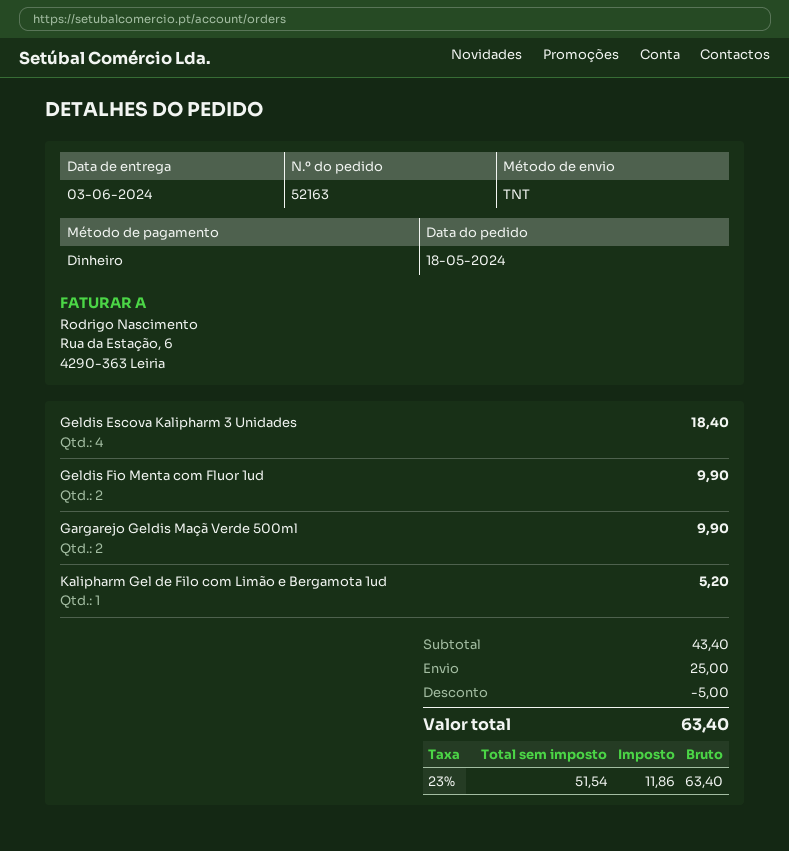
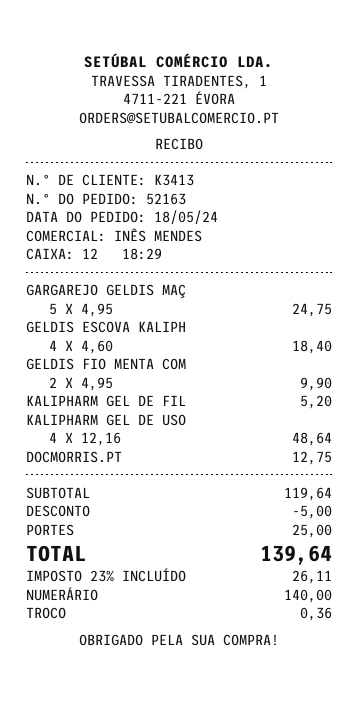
Gargarejo Geldis Maçã Verde 500ml: 2 for 9.90 -> 5 for 24.75
KALIPHARM GEL DE USO: none -> 4 for 48.64
DOCMORRIS.PT: none -> 1 for 12.75
subtotal: 43.40 -> 119.64
tax: 23% = 11.86 -> 23% = 26.11
total: 63.40 -> 139.64

